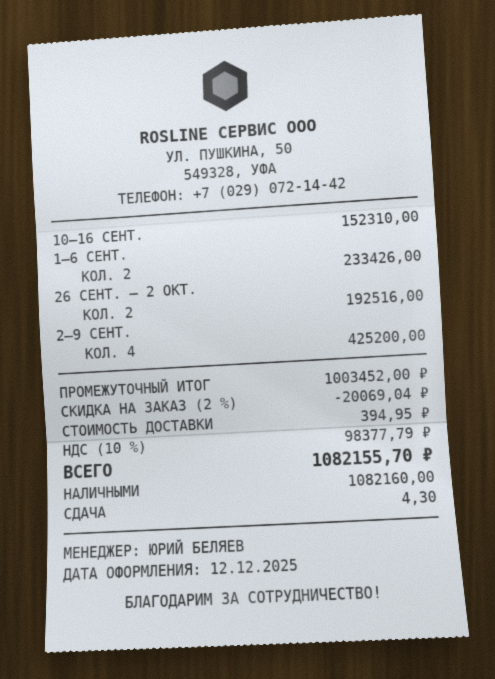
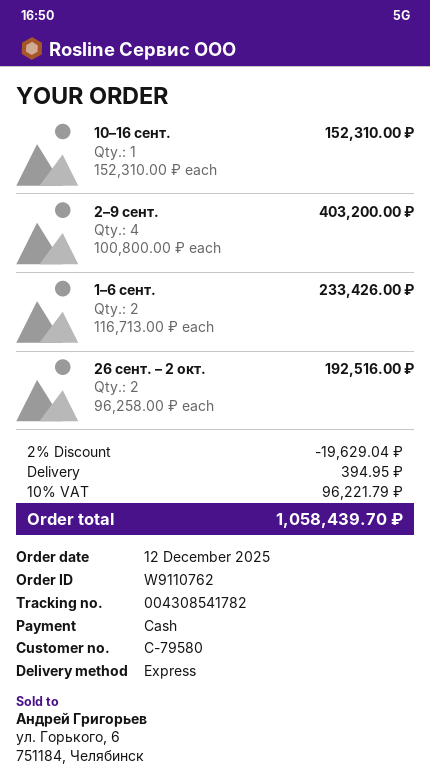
2–9 СЕНТ.: 4 for 425200.00 -> 4 for 403200.00
discount: 2% = 20069.04 -> 2% = 19629.04
tax: 10% = 98377.79 -> 10% = 96221.79
total: 1082155.70 -> 1058439.70

